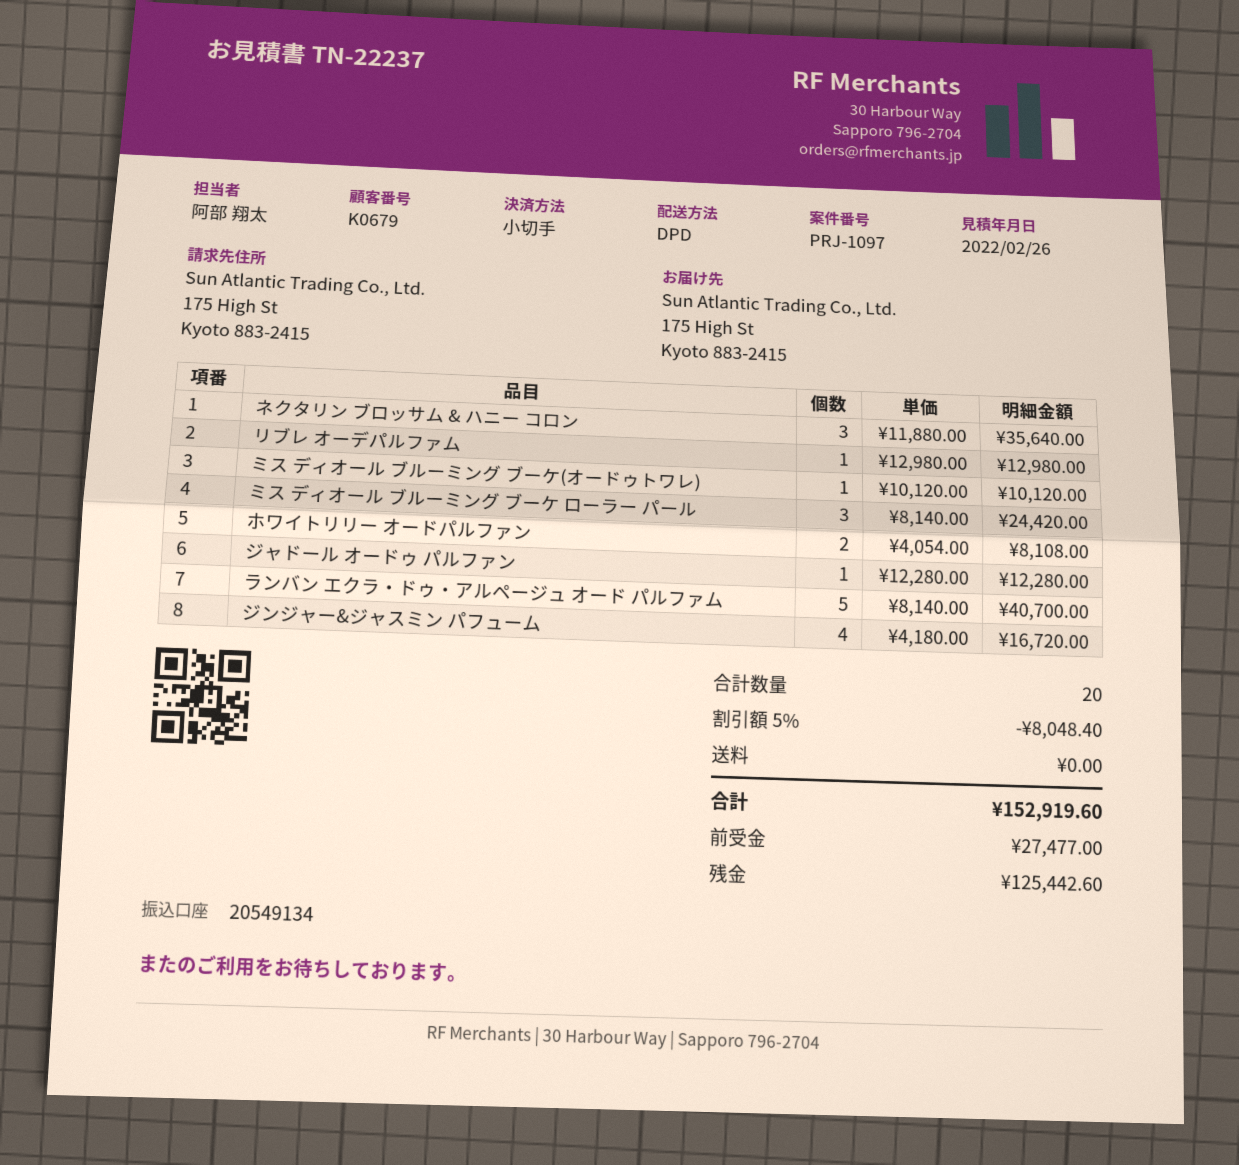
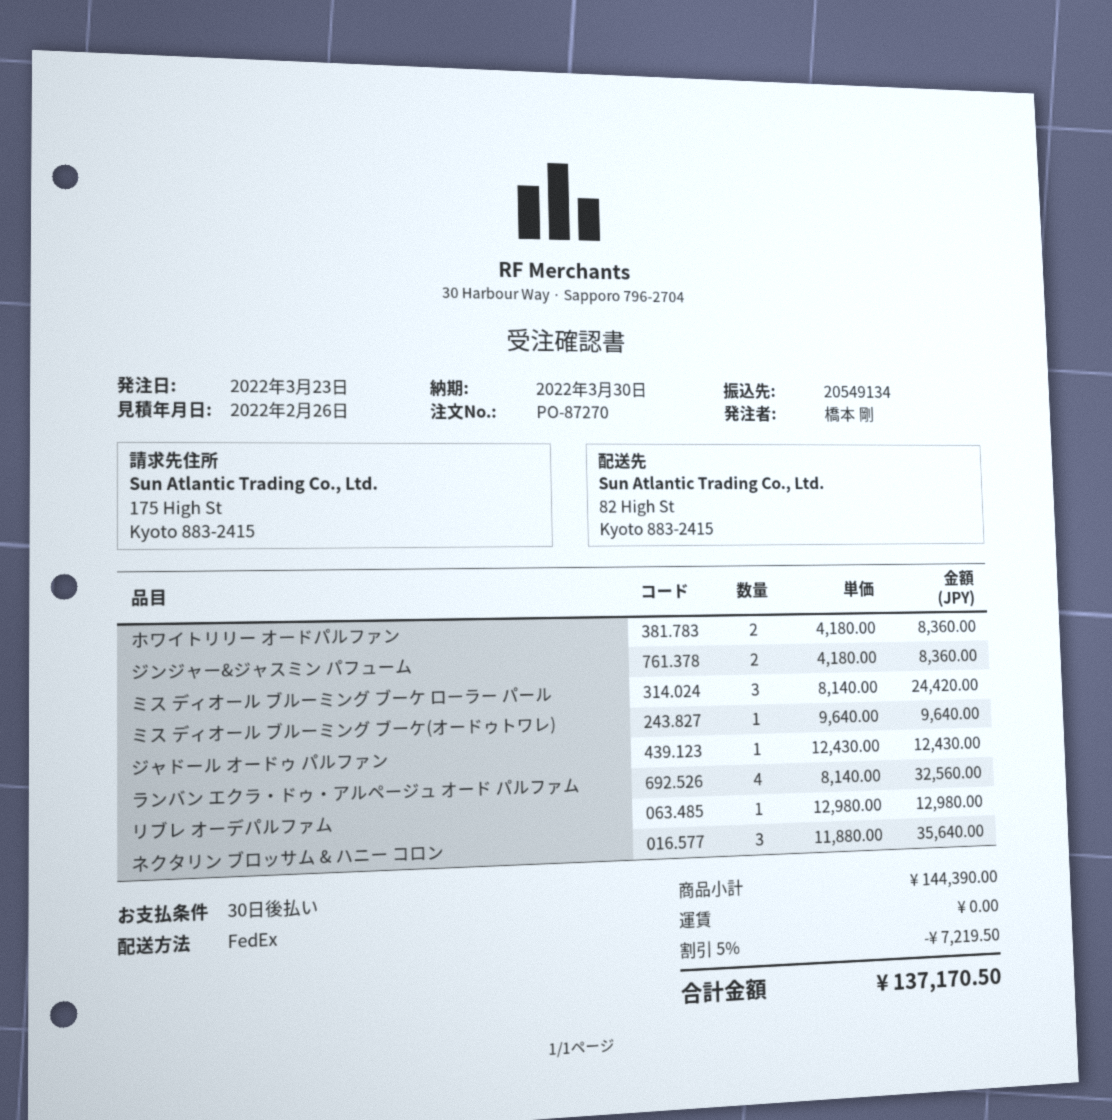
shipping method: DPD -> FedEx
ship to: 175 High St, Kyoto 883-2415 -> 82 High St, Kyoto 883-2415
ミス ディオール ブルーミング ブーケ(オードゥトワレ): 1 x 10120.00 = 10120.00 -> 1 x 9640.00 = 9640.00
ホワイトリリー オードパルファン: 2 x 4054.00 = 8108.00 -> 2 x 4180.00 = 8360.00
ジャドール オードゥ パルファン: 1 x 12280.00 = 12280.00 -> 1 x 12430.00 = 12430.00
ランバン エクラ・ドゥ・アルページュ オード パルファム: 5 x 8140.00 = 40700.00 -> 4 x 8140.00 = 32560.00
ジンジャー&ジャスミン パフューム: 4 x 4180.00 = 16720.00 -> 2 x 4180.00 = 8360.00
discount: 5% = 8048.40 -> 5% = 7219.50
total: 152919.60 -> 137170.50

